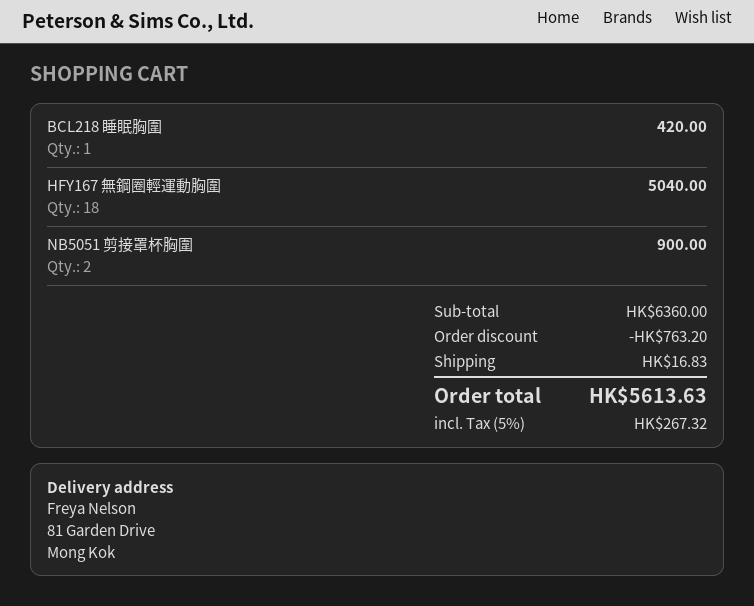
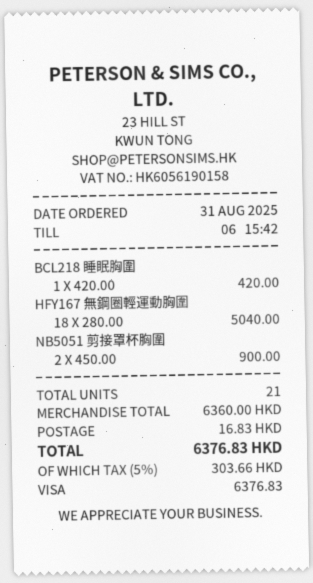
discount: 763.20 -> none
tax: 5% = 267.32 -> 5% = 303.66
total: 5613.63 -> 6376.83

